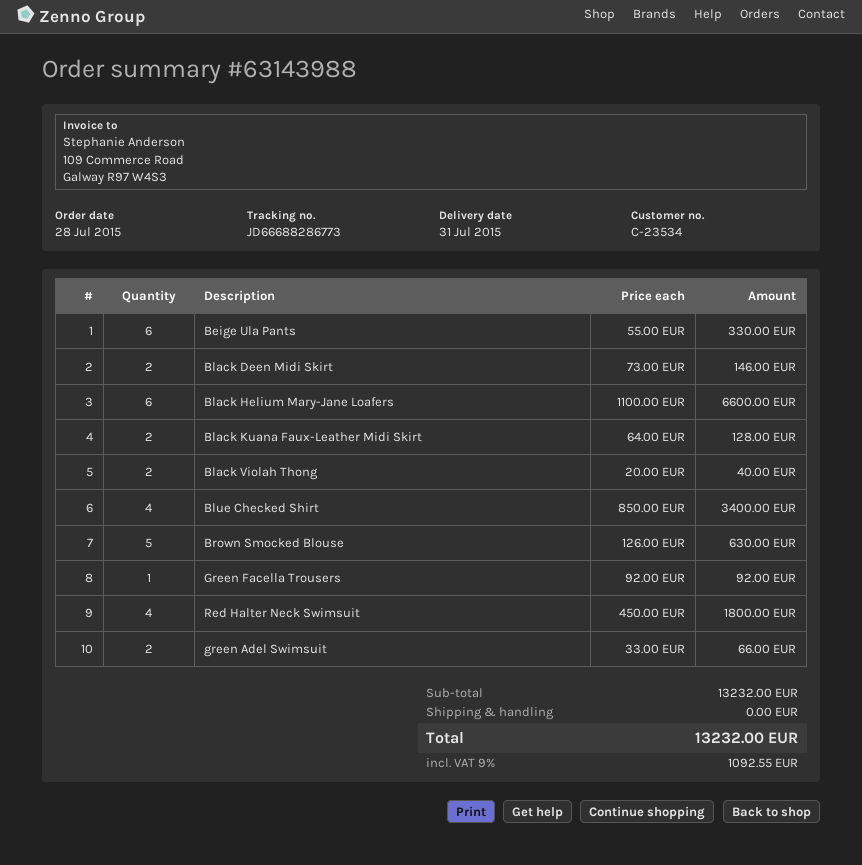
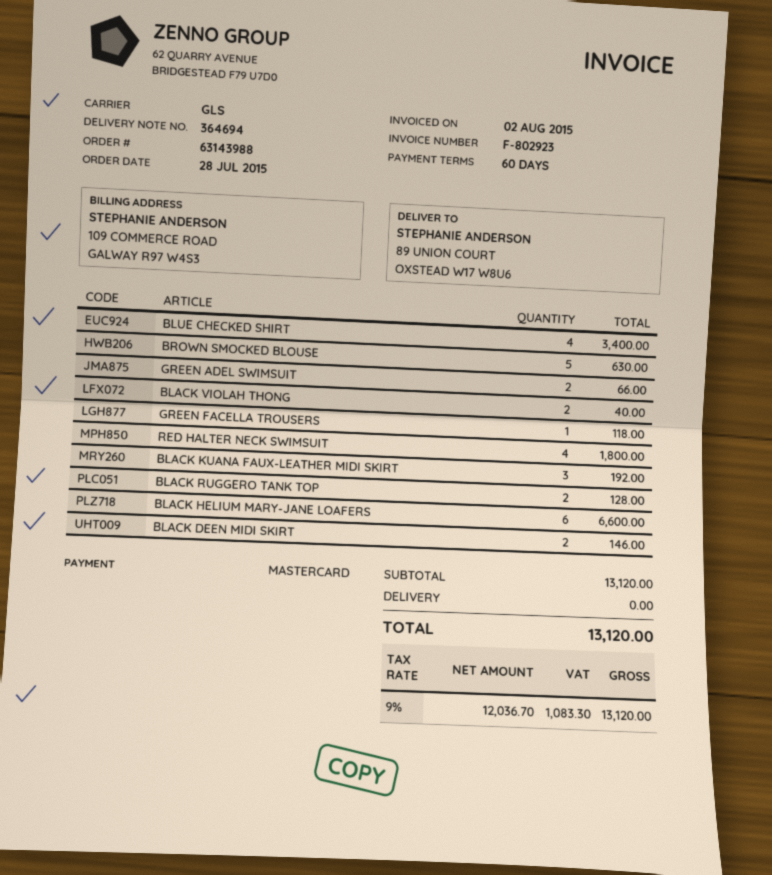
Beige Ula Pants: 6 for 330.00 -> none
Black Kuana Faux-Leather Midi Skirt: 2 for 128.00 -> 3 for 192.00
Green Facella Trousers: 1 for 92.00 -> 1 for 118.00
BLACK RUGGERO TANK TOP: none -> 2 for 128.00
subtotal: 13232.00 -> 13120.00
tax: 9% = 1092.55 -> 9% = 1083.30
total: 13232.00 -> 13120.00

